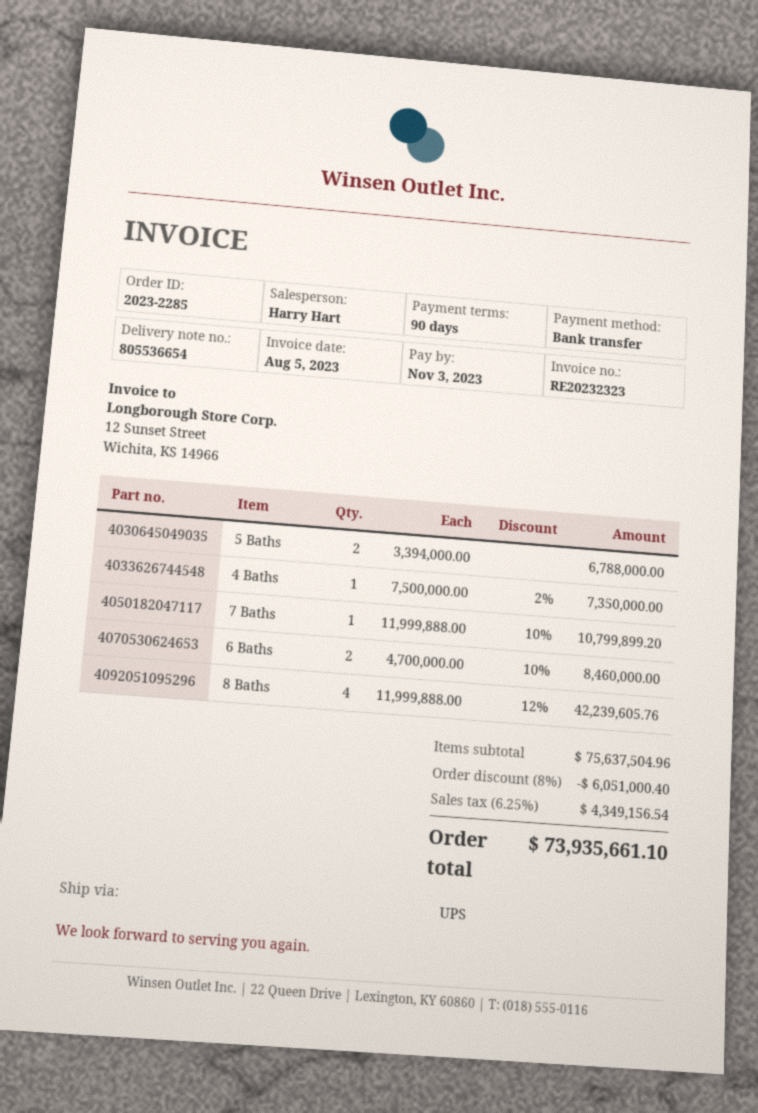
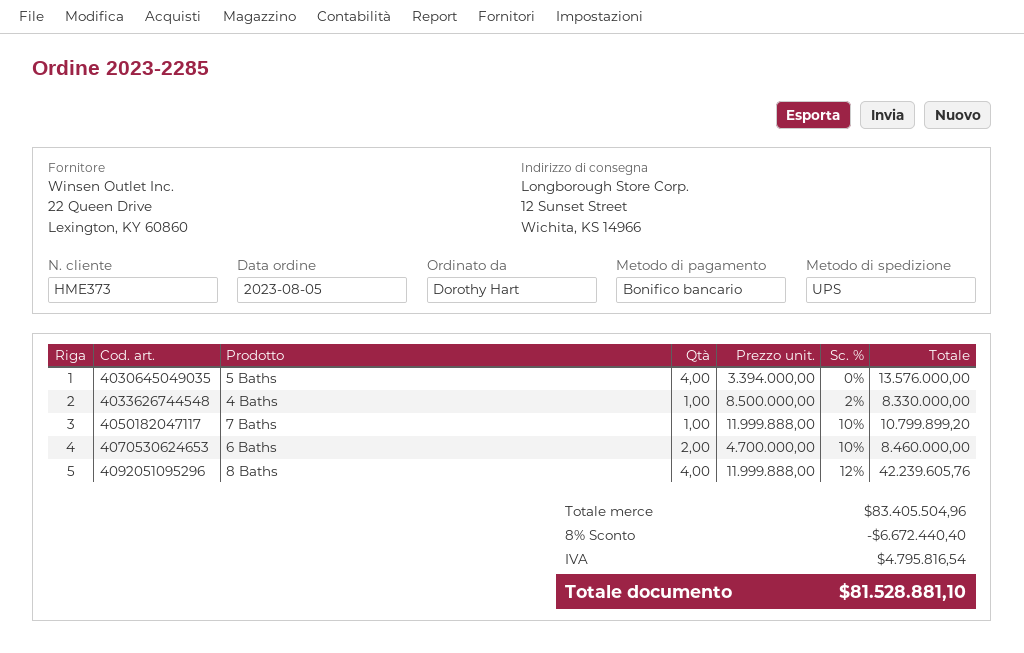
5 Baths: 2 x 3394000.00 = 6788000.00 -> 4 x 3394000.00 = 13576000.00
4 Baths: 1 x 7500000.00 - 2% = 7350000.00 -> 1 x 8500000.00 - 2% = 8330000.00
subtotal: 75637504.96 -> 83405504.96
discount: 8% = 6051000.40 -> 8% = 6672440.40
tax: 4349156.54 -> 4795816.54
total: 73935661.10 -> 81528881.10

